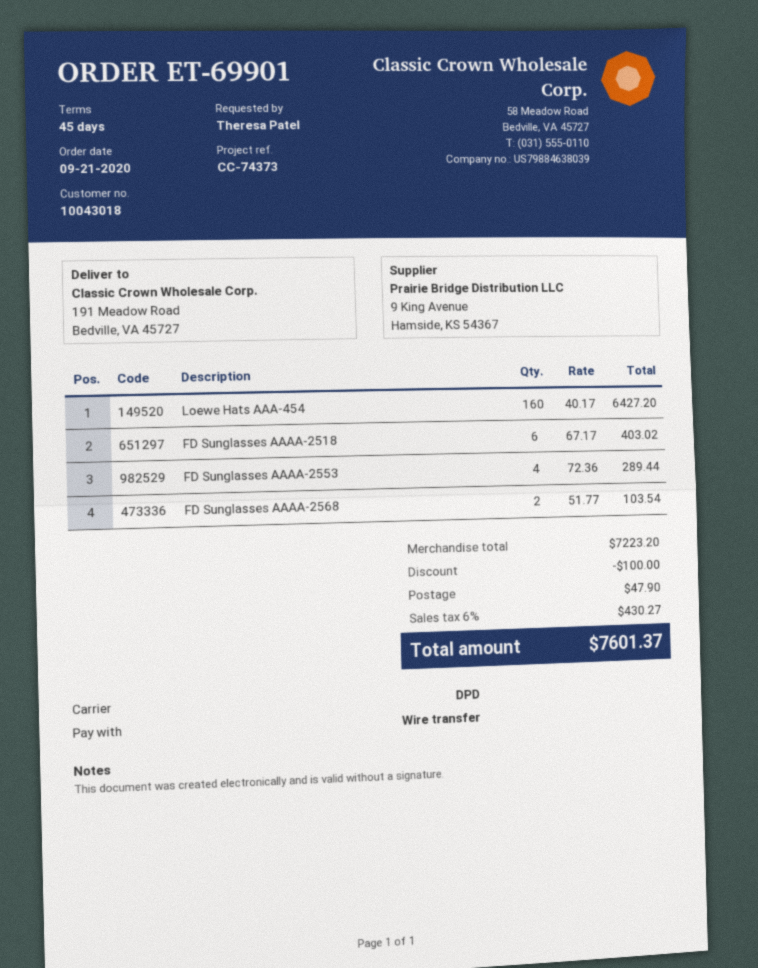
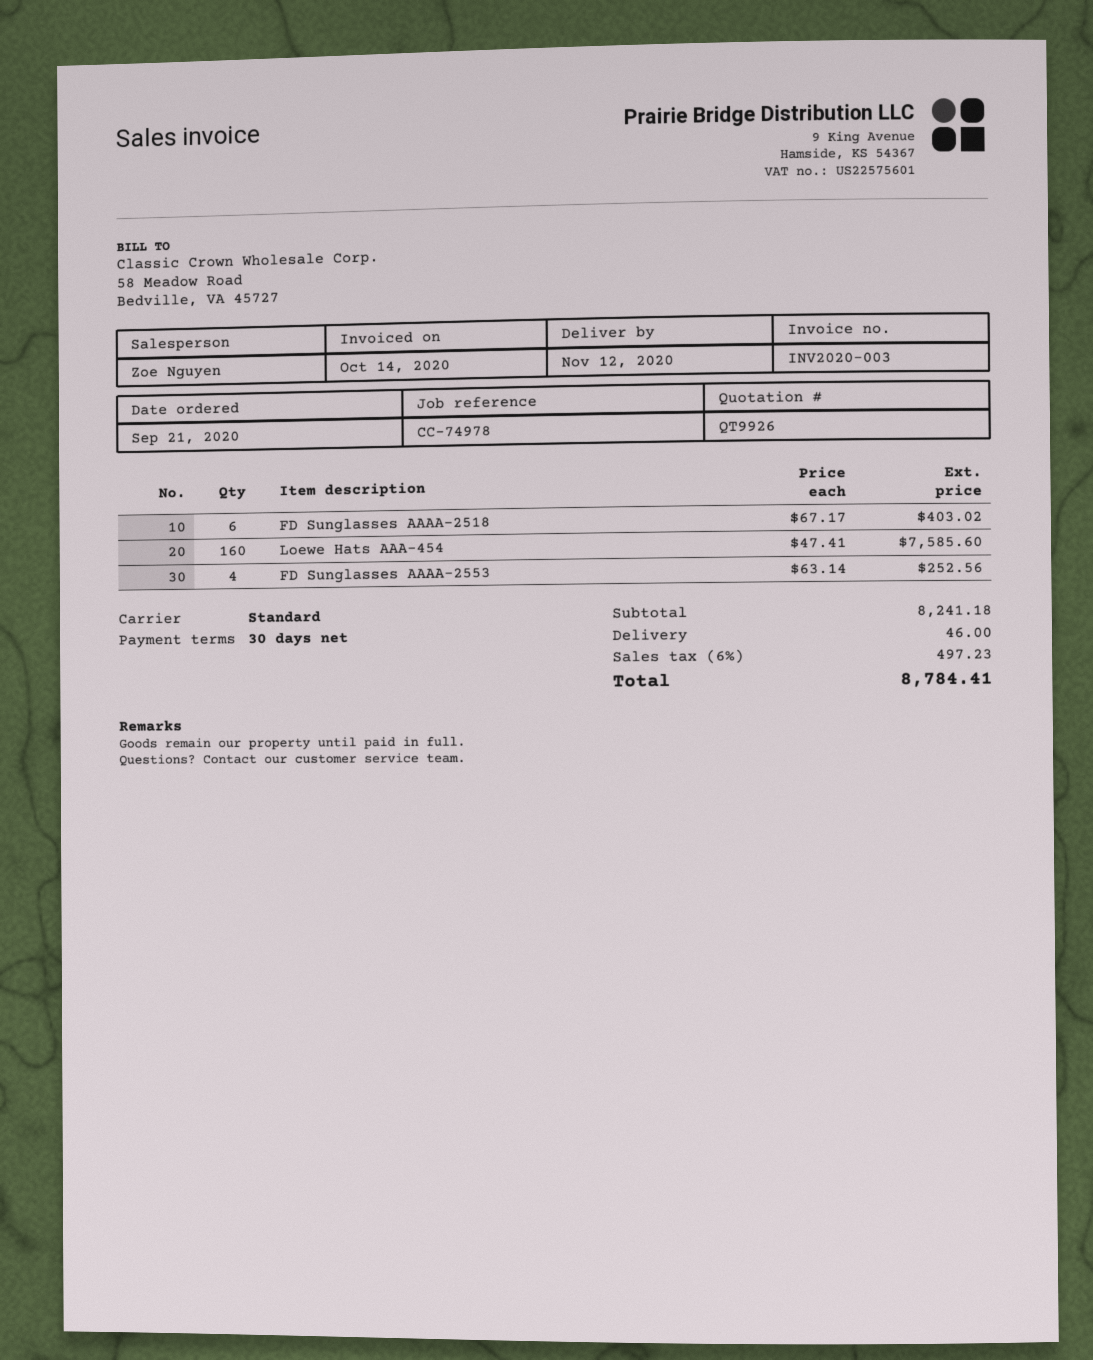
payment terms: 45 days -> 30 days
reference: CC-74373 -> CC-74978
shipping method: DPD -> standard
Loewe Hats AAA-454: 160 x 40.17 = 6427.20 -> 160 x 47.41 = 7585.60
FD Sunglasses AAAA-2553: 4 x 72.36 = 289.44 -> 4 x 63.14 = 252.56
FD Sunglasses AAAA-2568: 2 x 51.77 = 103.54 -> none
subtotal: 7223.20 -> 8241.18
discount: 100.00 -> none
shipping: 47.90 -> 46.00
tax: 6% = 430.27 -> 6% = 497.23
total: 7601.37 -> 8784.41

